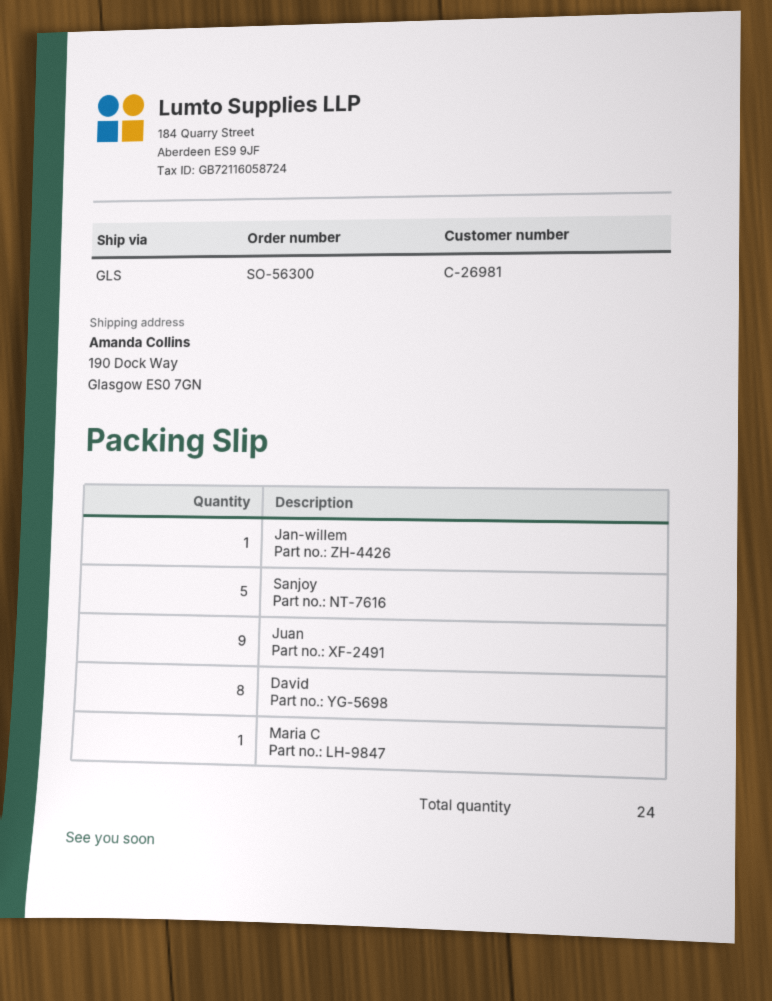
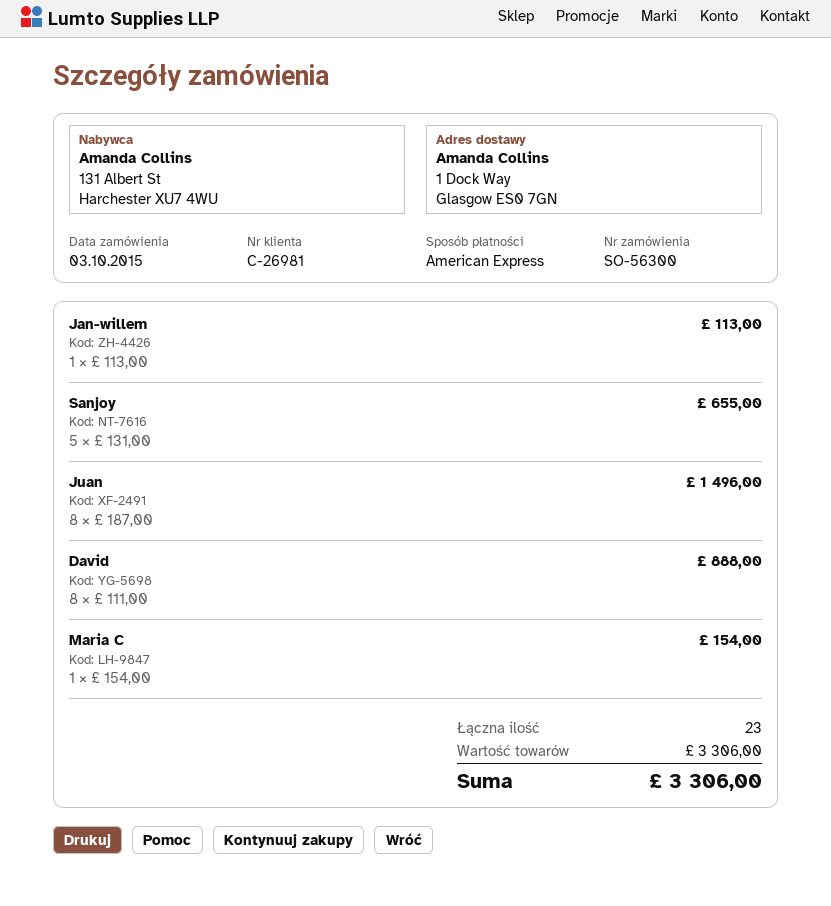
ship to: 190 Dock Way, Glasgow ES0 7GN -> 1 Dock Way, Glasgow ES0 7GN
Juan: 9 -> 8
total quantity: 24 -> 23

